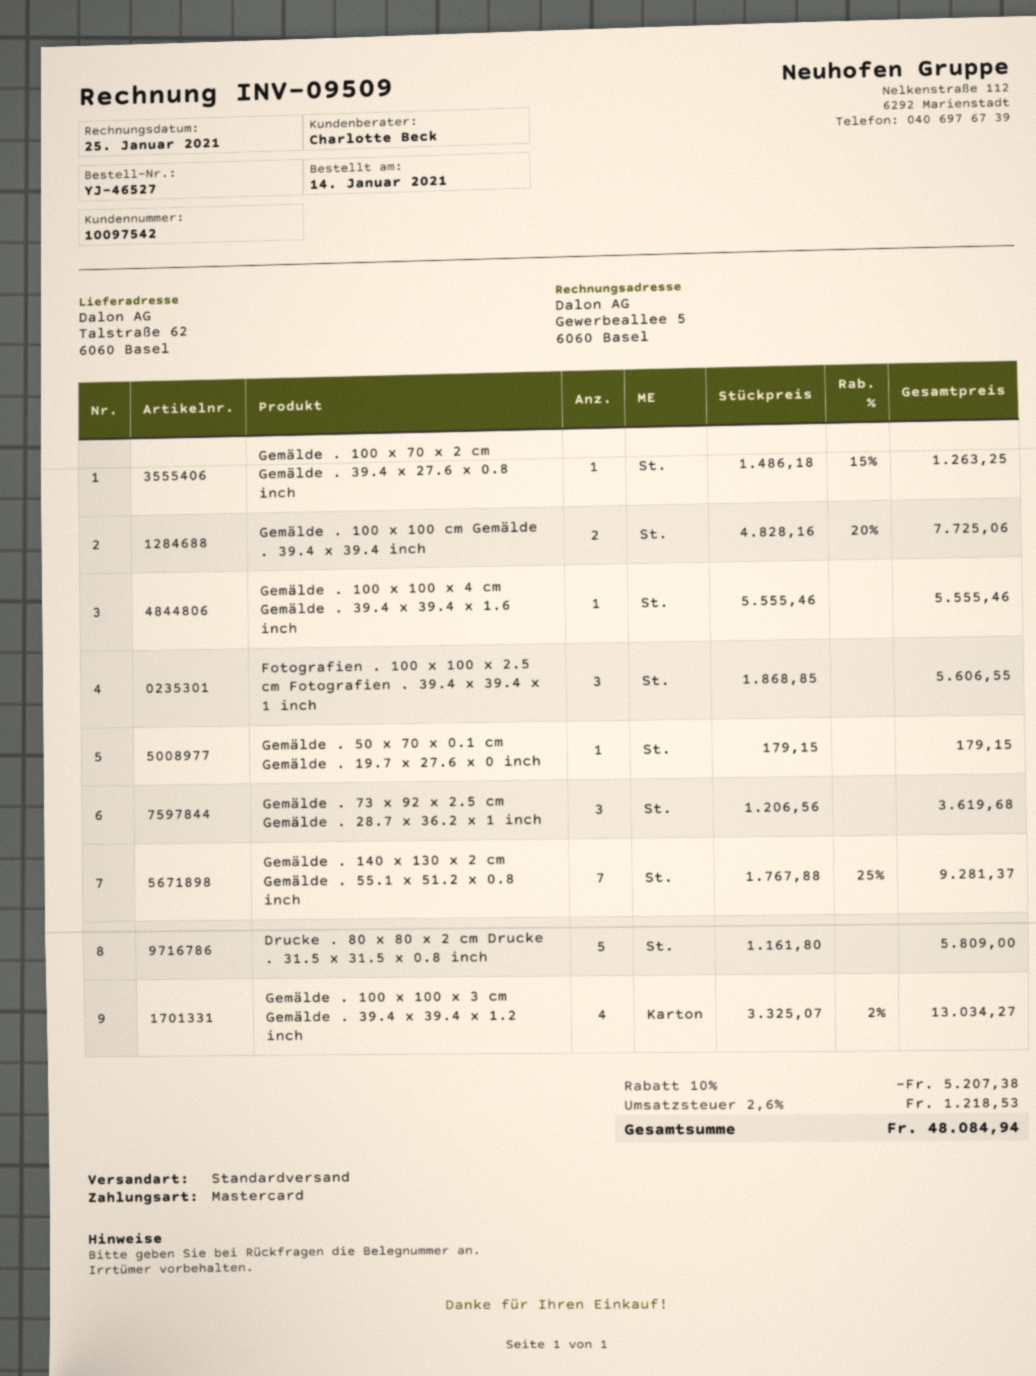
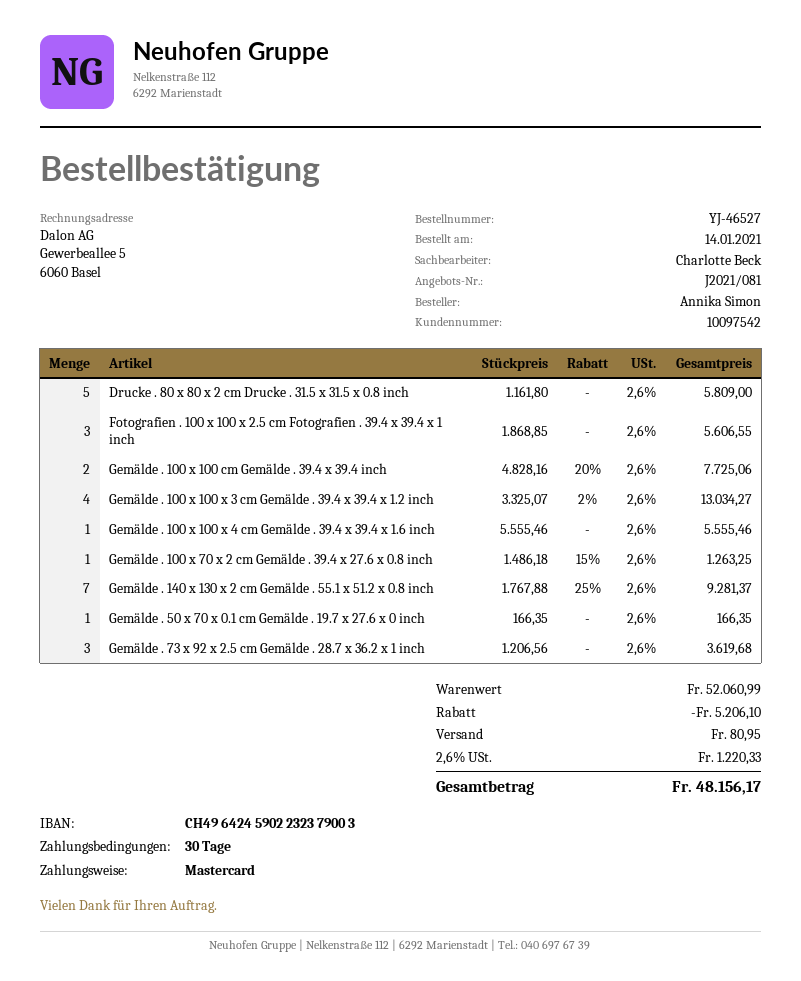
Gemälde . 50 x 70 x 0.1 cm Gemälde . 19.7 x 27.6 x 0 inch: 1 x 179.15 = 179.15 -> 1 x 166.35 = 166.35
discount: 5207.38 -> 5206.10
shipping: none -> 80.95
tax: 2.6% = 1218.53 -> 2.6% = 1220.33
total: 48084.94 -> 48156.17

